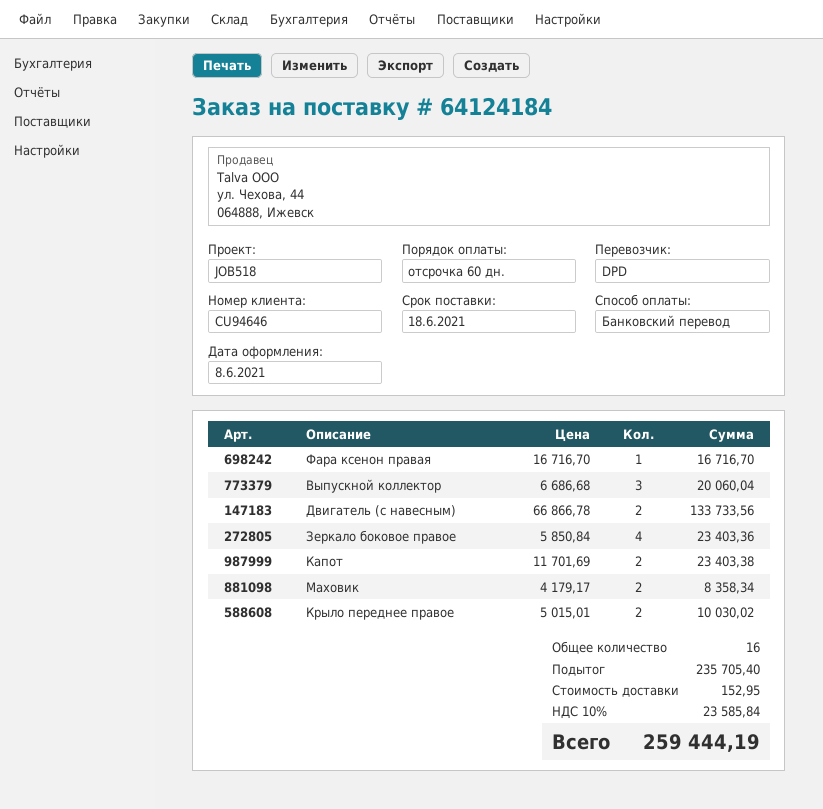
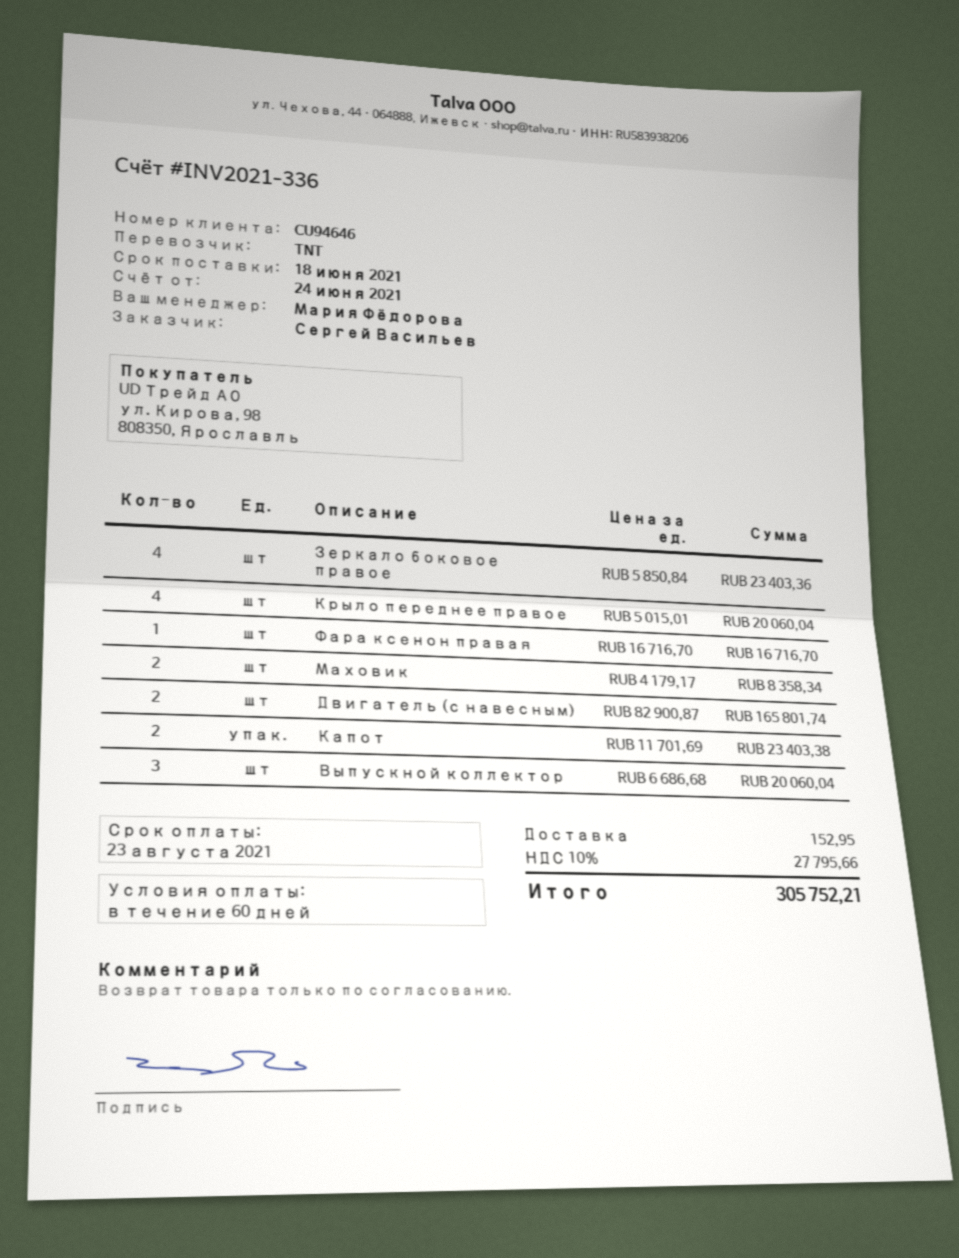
shipping method: DPD -> TNT
Двигатель (с навесным): 2 x 66866.78 = 133733.56 -> 2 x 82900.87 = 165801.74
Крыло переднее правое: 2 x 5015.01 = 10030.02 -> 4 x 5015.01 = 20060.04
tax: 10% = 23585.84 -> 10% = 27795.66
total: 259444.19 -> 305752.21

